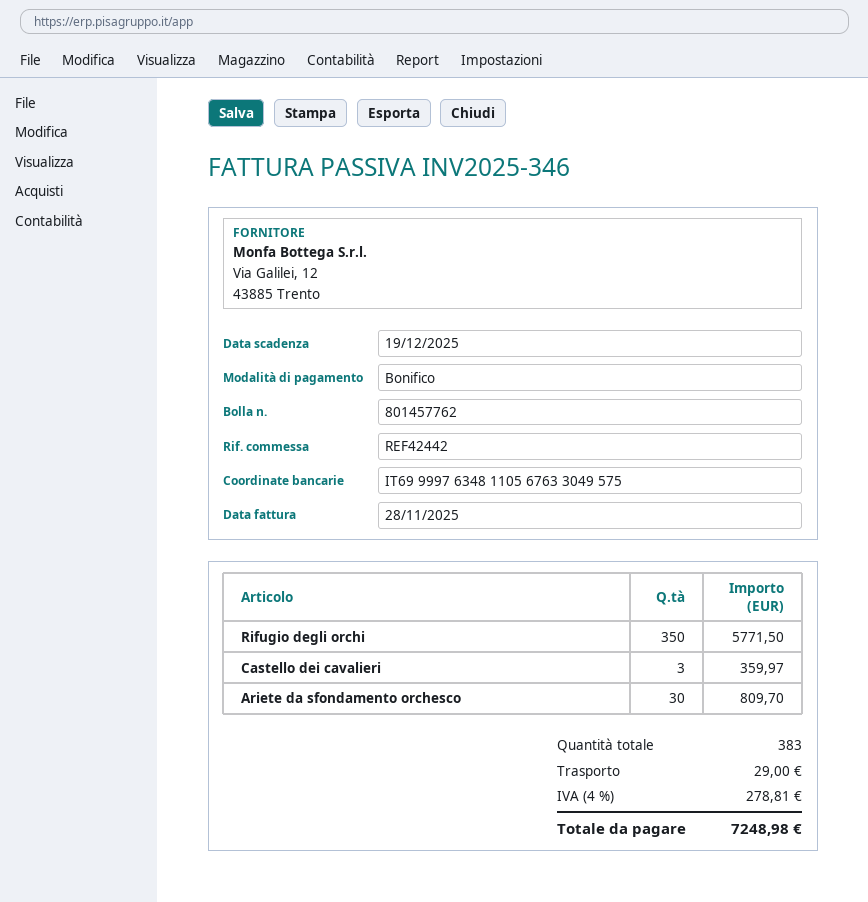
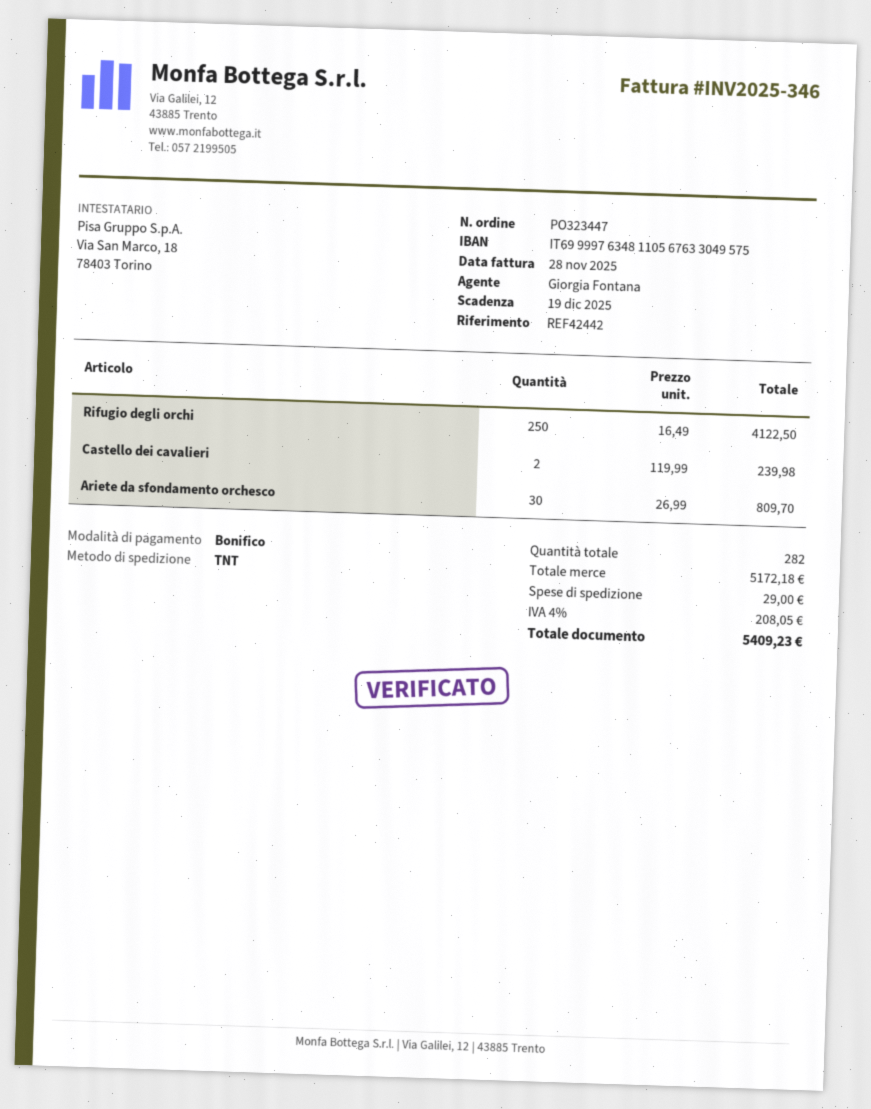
Rifugio degli orchi: 350 for 5771.50 -> 250 for 4122.50
Castello dei cavalieri: 3 for 359.97 -> 2 for 239.98
total quantity: 383 -> 282
tax: 4% = 278.81 -> 4% = 208.05
total: 7248.98 -> 5409.23

